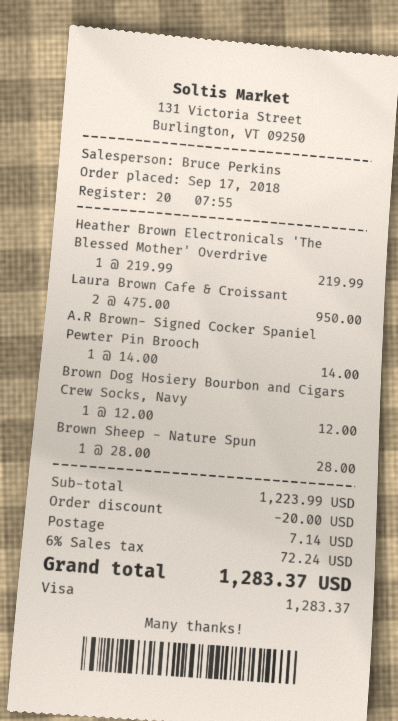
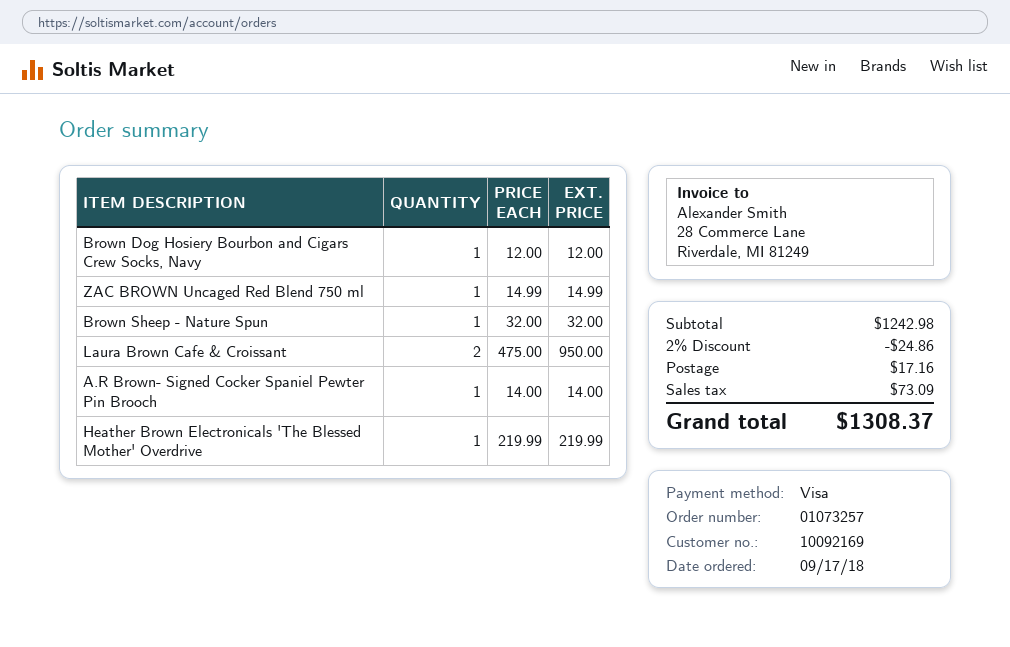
Brown Sheep - Nature Spun: 1 x 28.00 = 28.00 -> 1 x 32.00 = 32.00
ZAC BROWN Uncaged Red Blend 750 ml: none -> 1 x 14.99 = 14.99
subtotal: 1223.99 -> 1242.98
discount: 20.00 -> 24.86
shipping: 7.14 -> 17.16
tax: 72.24 -> 73.09
total: 1283.37 -> 1308.37

